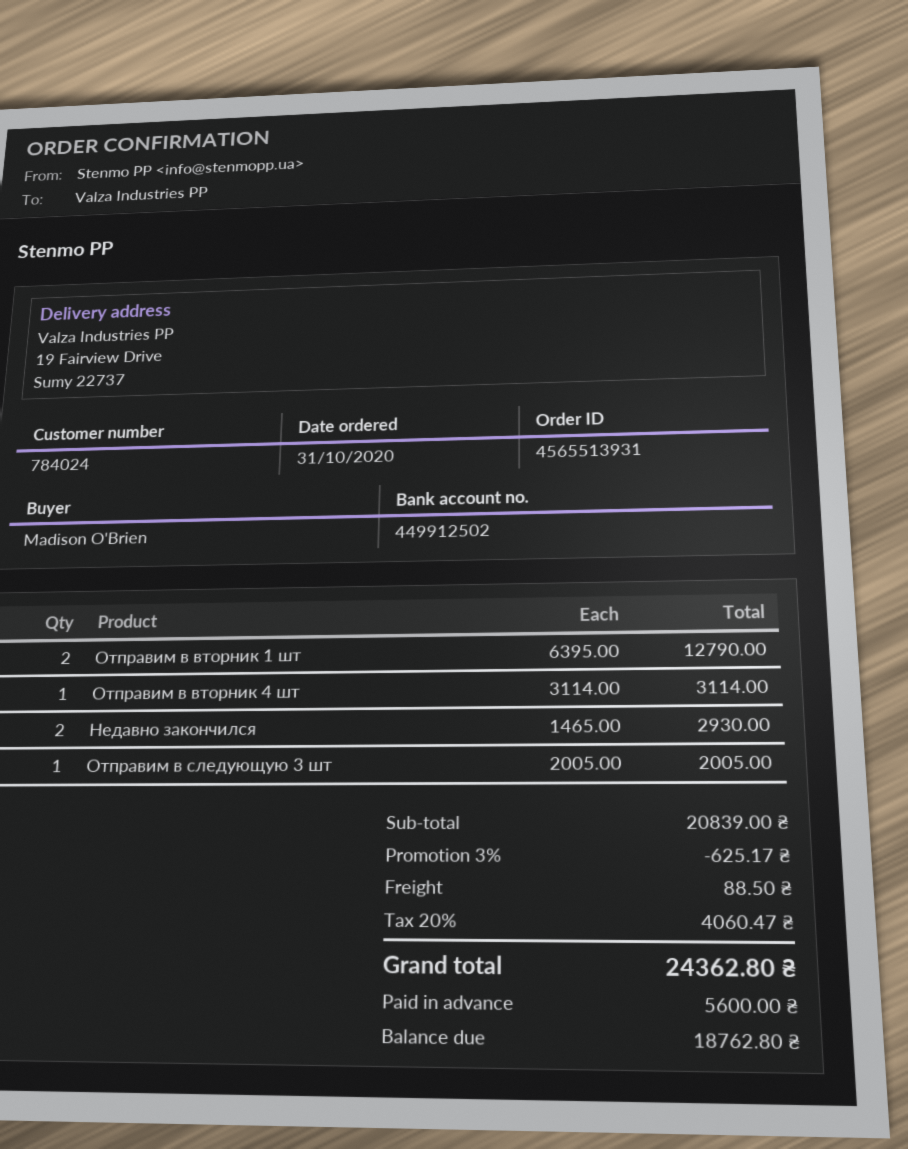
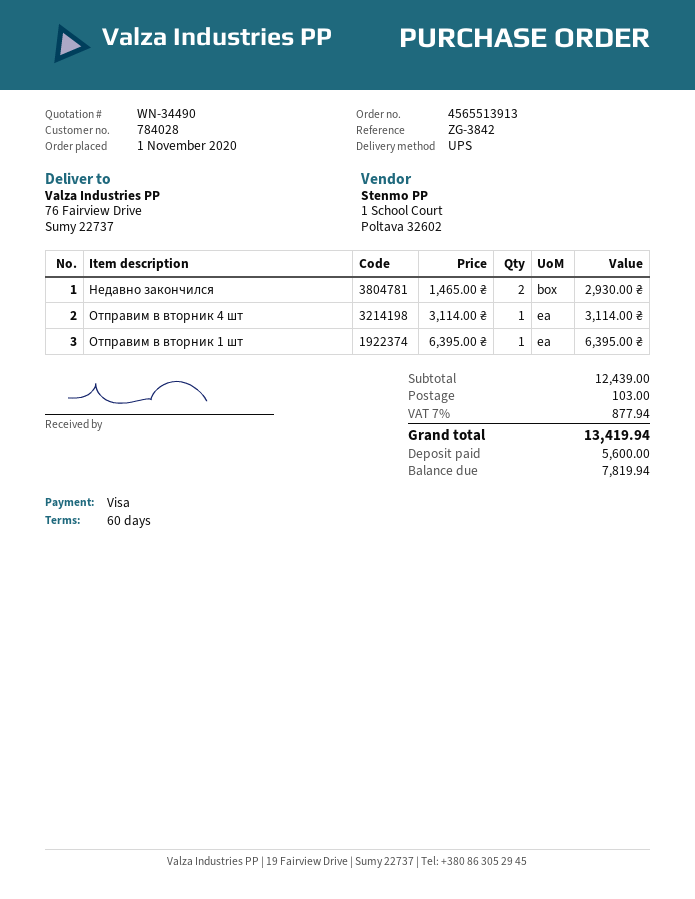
order number: 4565513931 -> 4565513913
order date: 2020-10-31 -> 2020-11-01
customer number: 784024 -> 784028
ship to: 19 Fairview Drive, Sumy 22737 -> 76 Fairview Drive, Sumy 22737
Отправим в вторник 1 шт: 2 x 6395.00 = 12790.00 -> 1 x 6395.00 = 6395.00
Отправим в следующую 3 шт: 1 x 2005.00 = 2005.00 -> none
subtotal: 20839.00 -> 12439.00
discount: 3% = 625.17 -> none
shipping: 88.50 -> 103.00
tax: 20% = 4060.47 -> 7% = 877.94
total: 24362.80 -> 13419.94
balance: 18762.80 -> 7819.94

